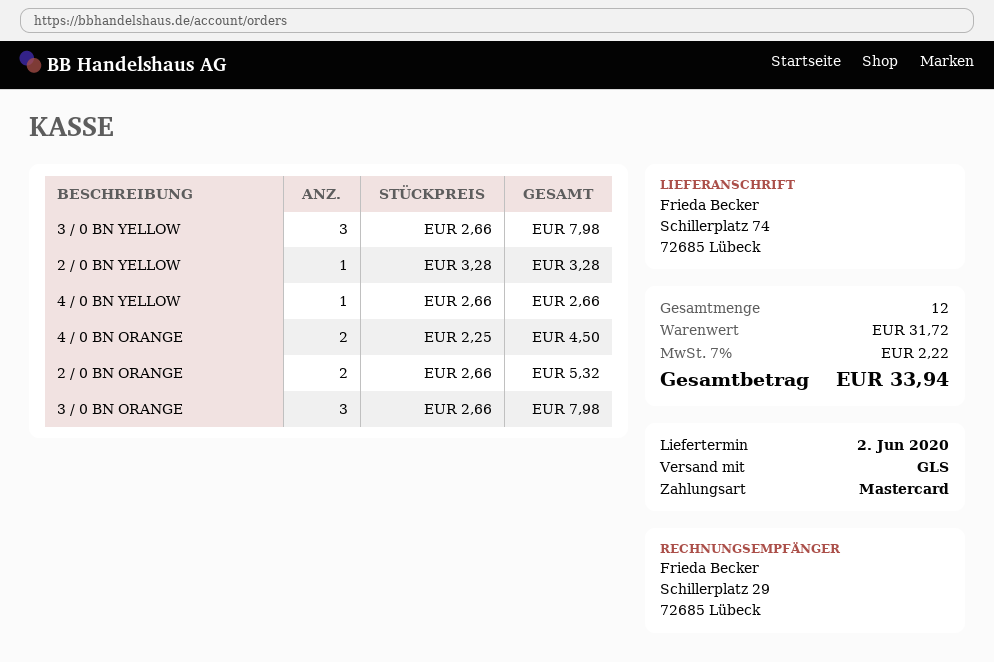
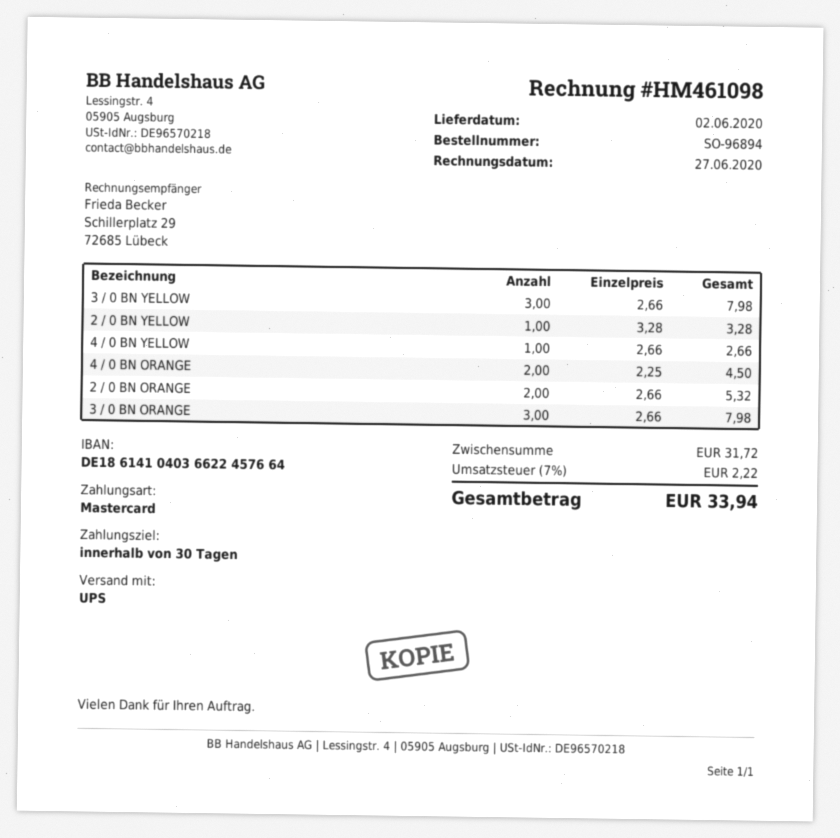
shipping method: GLS -> UPS

